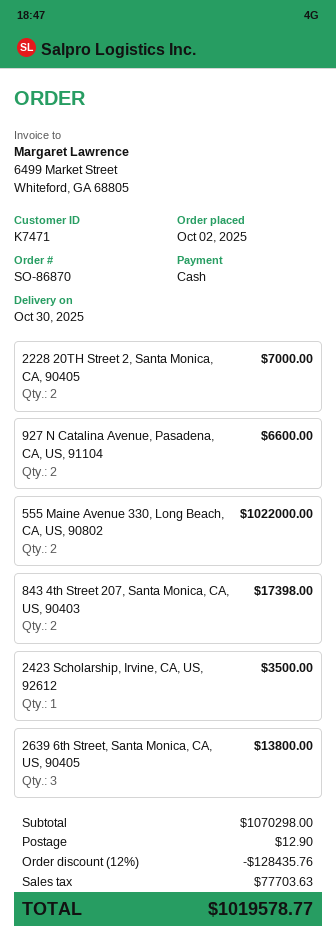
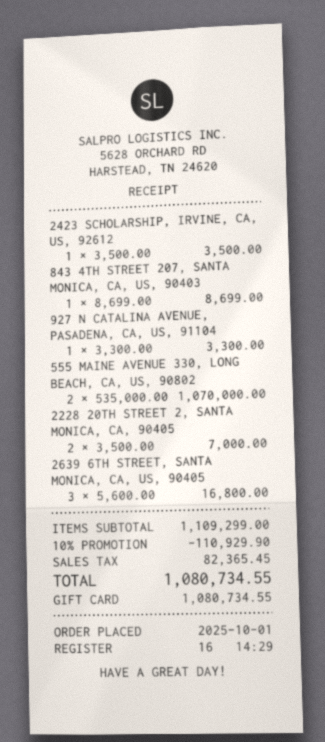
order date: 2025-10-02 -> 2025-10-01
payment method: cash -> gift card
927 N Catalina Avenue, Pasadena, CA, US, 91104: 2 for 6600.00 -> 1 for 3300.00
555 Maine Avenue 330, Long Beach, CA, US, 90802: 2 for 1022000.00 -> 2 for 1070000.00
843 4th Street 207, Santa Monica, CA, US, 90403: 2 for 17398.00 -> 1 for 8699.00
2639 6th Street, Santa Monica, CA, US, 90405: 3 for 13800.00 -> 3 for 16800.00
subtotal: 1070298.00 -> 1109299.00
discount: 12% = 128435.76 -> 10% = 110929.90
shipping: 12.90 -> none
tax: 77703.63 -> 82365.45
total: 1019578.77 -> 1080734.55

